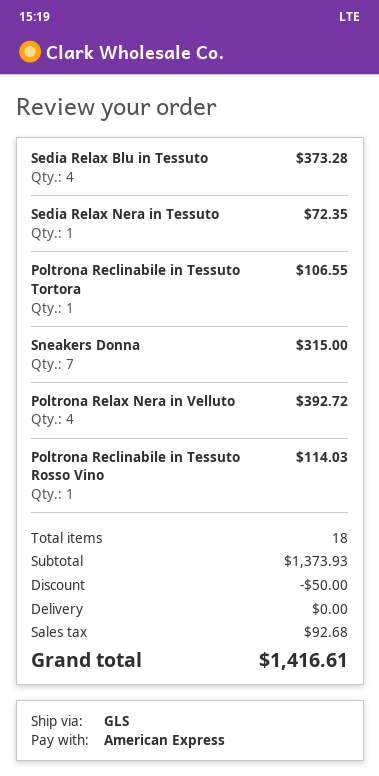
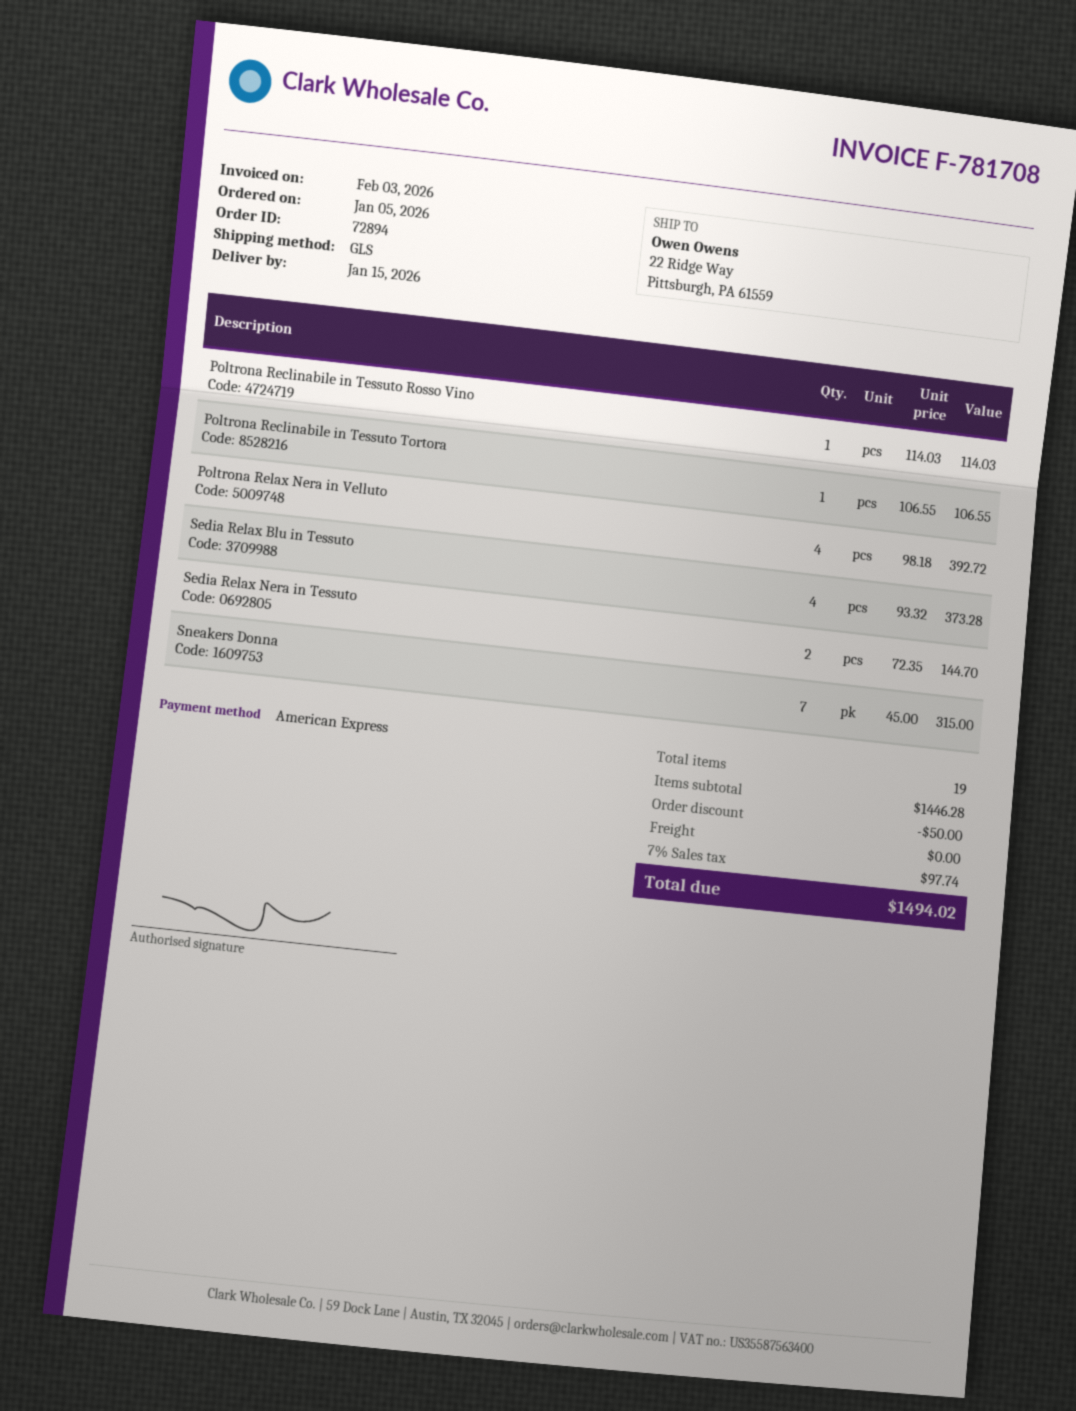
Sedia Relax Nera in Tessuto: 1 for 72.35 -> 2 for 144.70
total quantity: 18 -> 19
subtotal: 1373.93 -> 1446.28
tax: 92.68 -> 97.74
total: 1416.61 -> 1494.02

